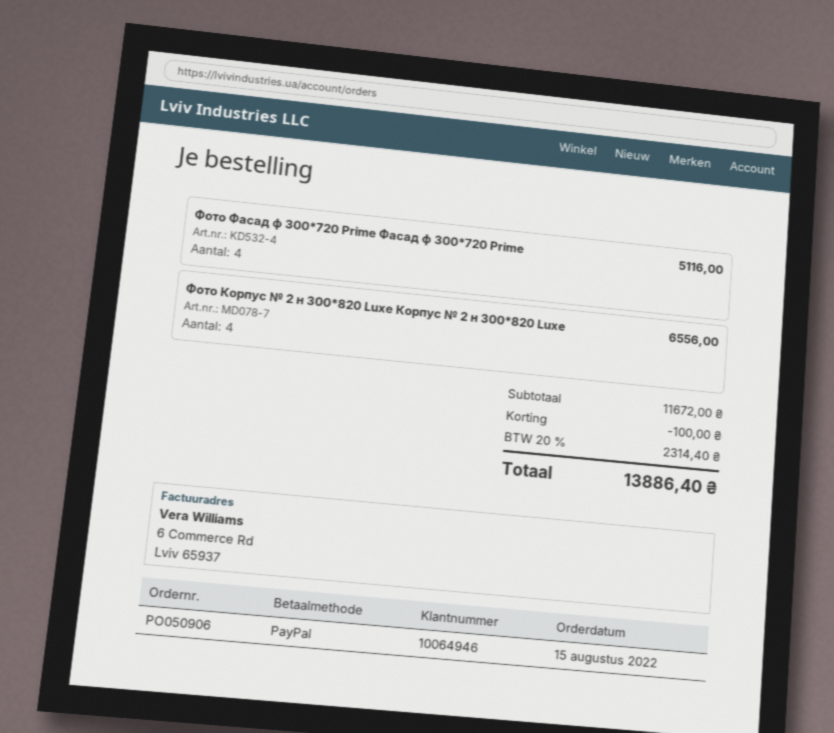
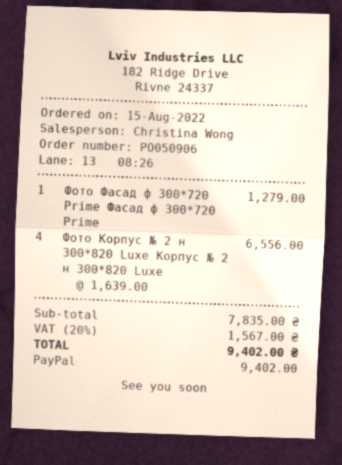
Фото Фасад ф 300*720 Prime Фасад ф 300*720 Prime: 4 for 5116.00 -> 1 for 1279.00
subtotal: 11672.00 -> 7835.00
discount: 100.00 -> none
tax: 20% = 2314.40 -> 20% = 1567.00
total: 13886.40 -> 9402.00

